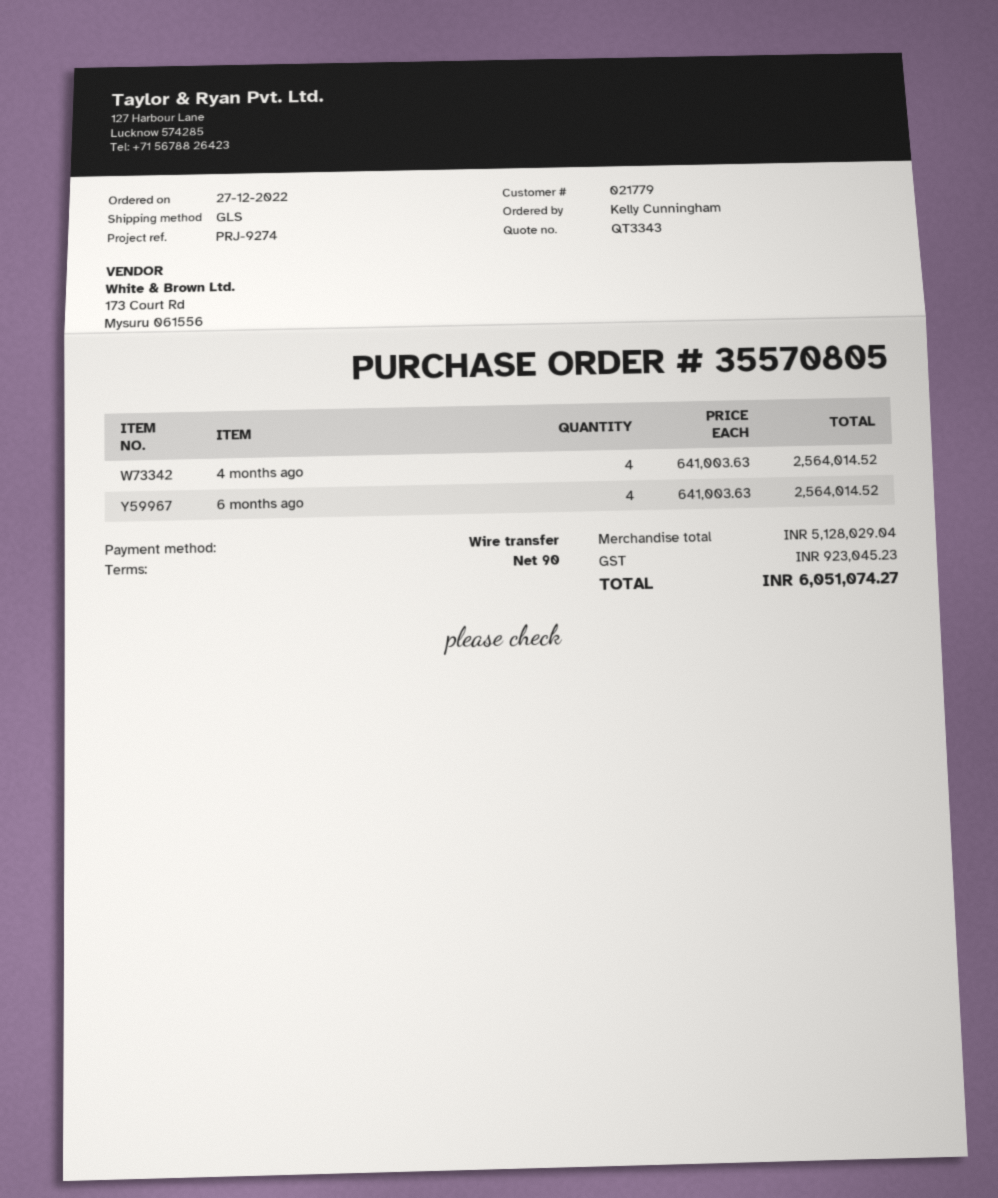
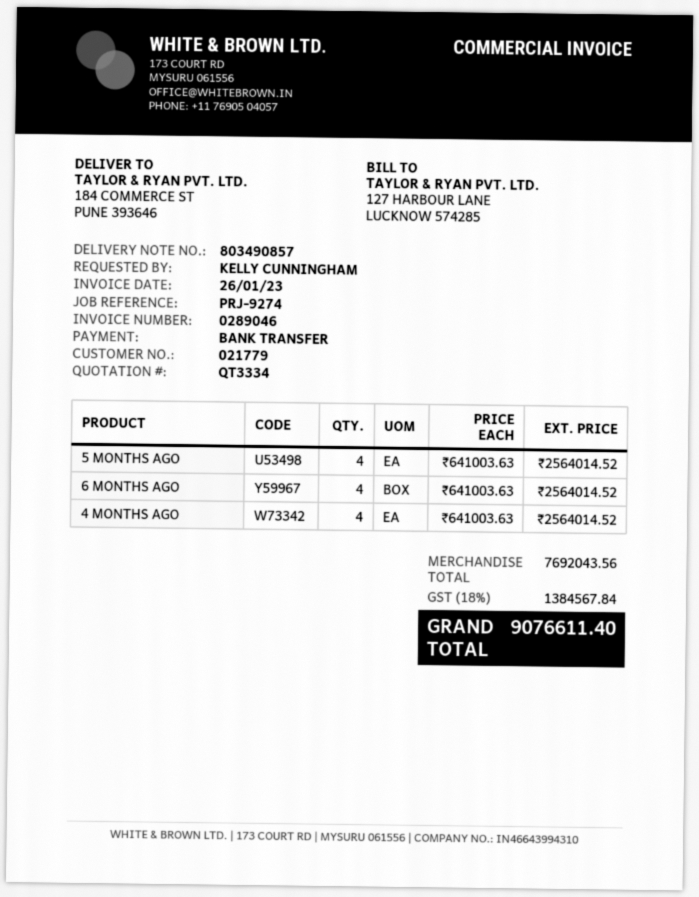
quote number: QT3343 -> QT3334
5 MONTHS AGO: none -> 4 x 641003.63 = 2564014.52
subtotal: 5128029.04 -> 7692043.56
tax: 923045.23 -> 1384567.84
total: 6051074.27 -> 9076611.40

